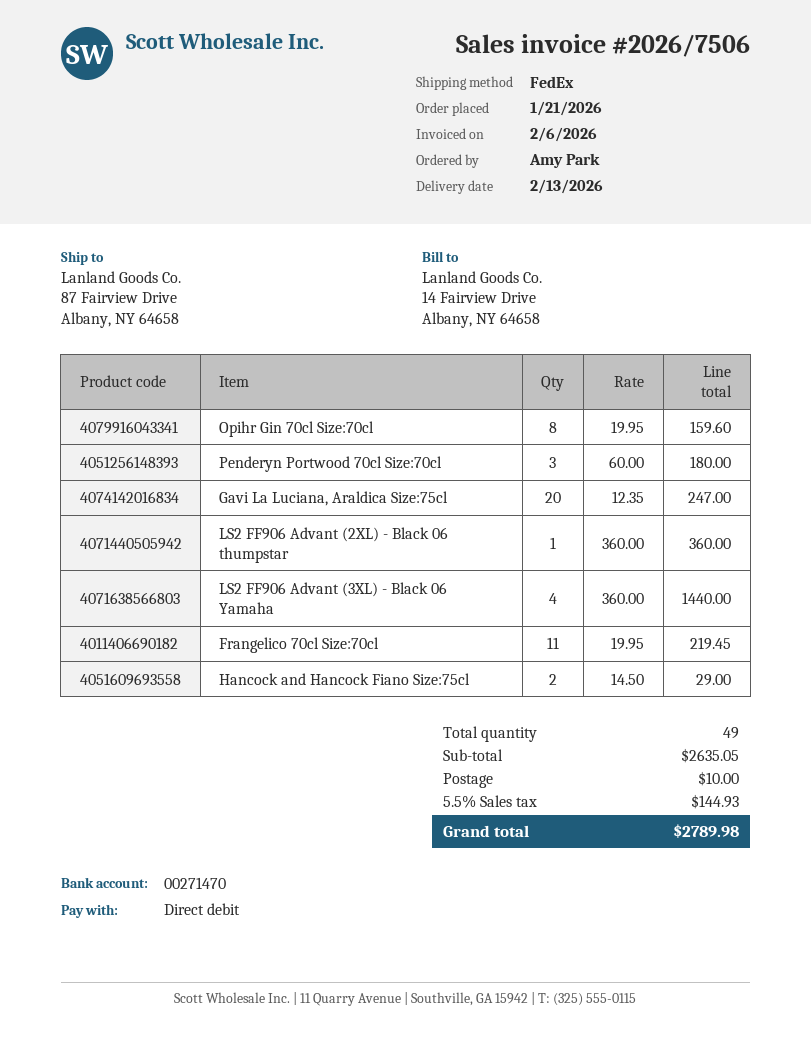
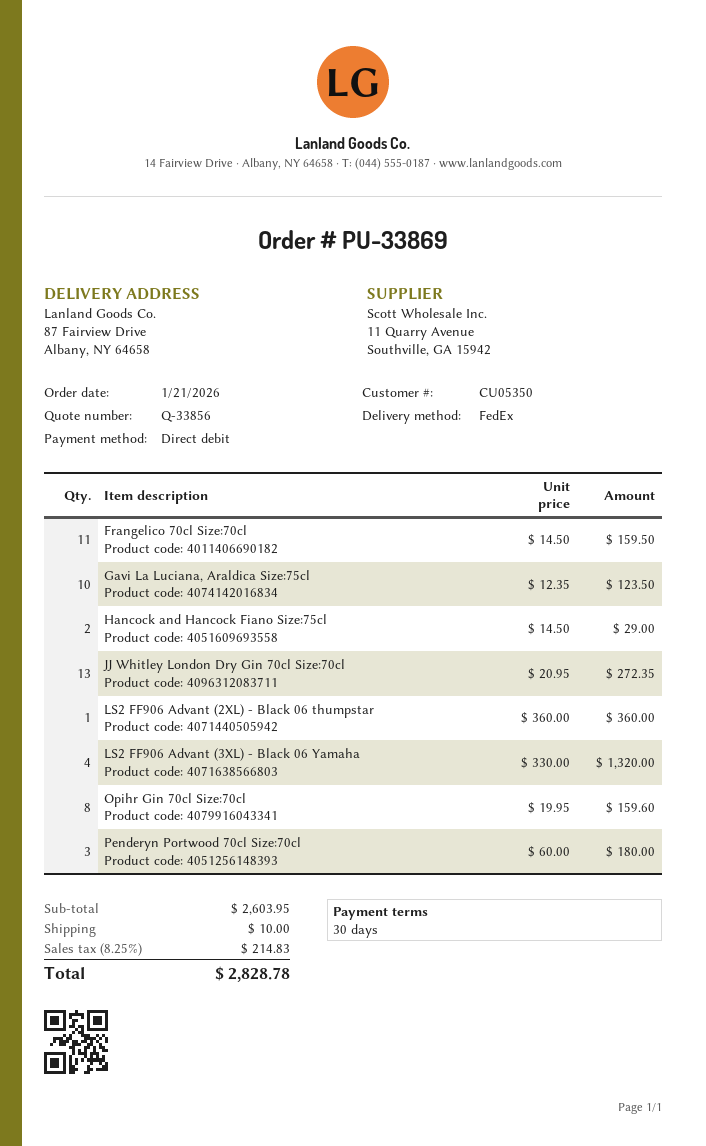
Gavi La Luciana, Araldica Size:75cl: 20 x 12.35 = 247.00 -> 10 x 12.35 = 123.50
LS2 FF906 Advant (3XL) - Black 06 Yamaha: 4 x 360.00 = 1440.00 -> 4 x 330.00 = 1320.00
Frangelico 70cl Size:70cl: 11 x 19.95 = 219.45 -> 11 x 14.50 = 159.50
JJ Whitley London Dry Gin 70cl Size:70cl: none -> 13 x 20.95 = 272.35
subtotal: 2635.05 -> 2603.95
tax: 5.5% = 144.93 -> 8.25% = 214.83
total: 2789.98 -> 2828.78

